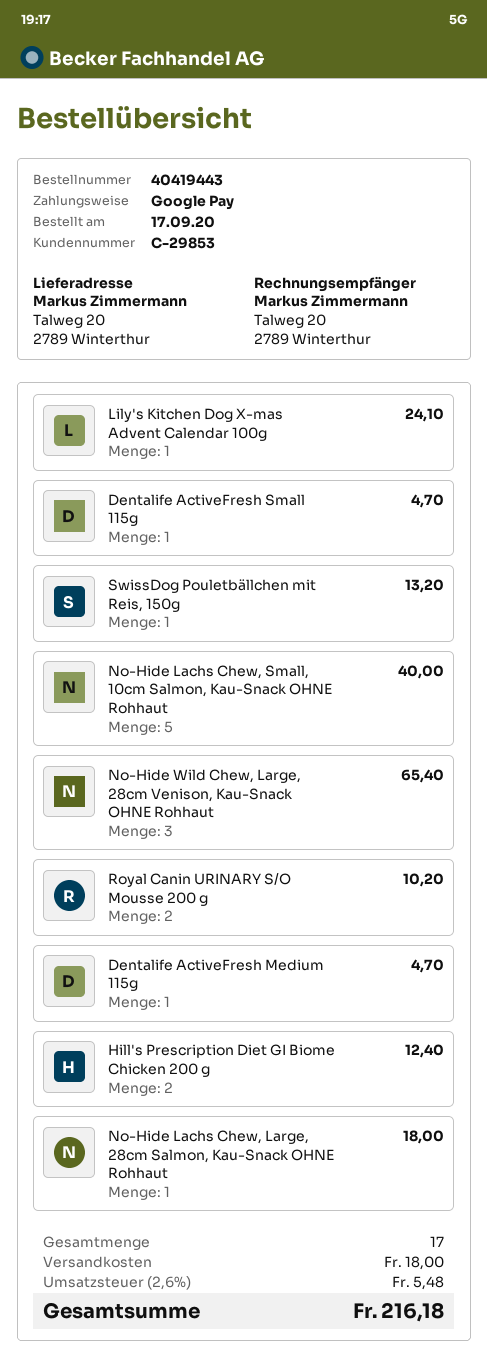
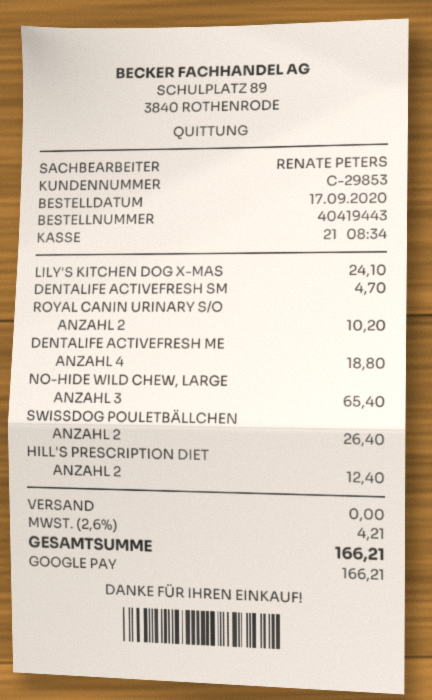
SwissDog Pouletbällchen mit Reis, 150g: 1 for 13.20 -> 2 for 26.40
No-Hide Lachs Chew, Small, 10cm Salmon, Kau-Snack OHNE Rohhaut: 5 for 40.00 -> none
Dentalife ActiveFresh Medium 115g: 1 for 4.70 -> 4 for 18.80
No-Hide Lachs Chew, Large, 28cm Salmon, Kau-Snack OHNE Rohhaut: 1 for 18.00 -> none
shipping: 18.00 -> 0.00
tax: 2.6% = 5.48 -> 2.6% = 4.21
total: 216.18 -> 166.21

